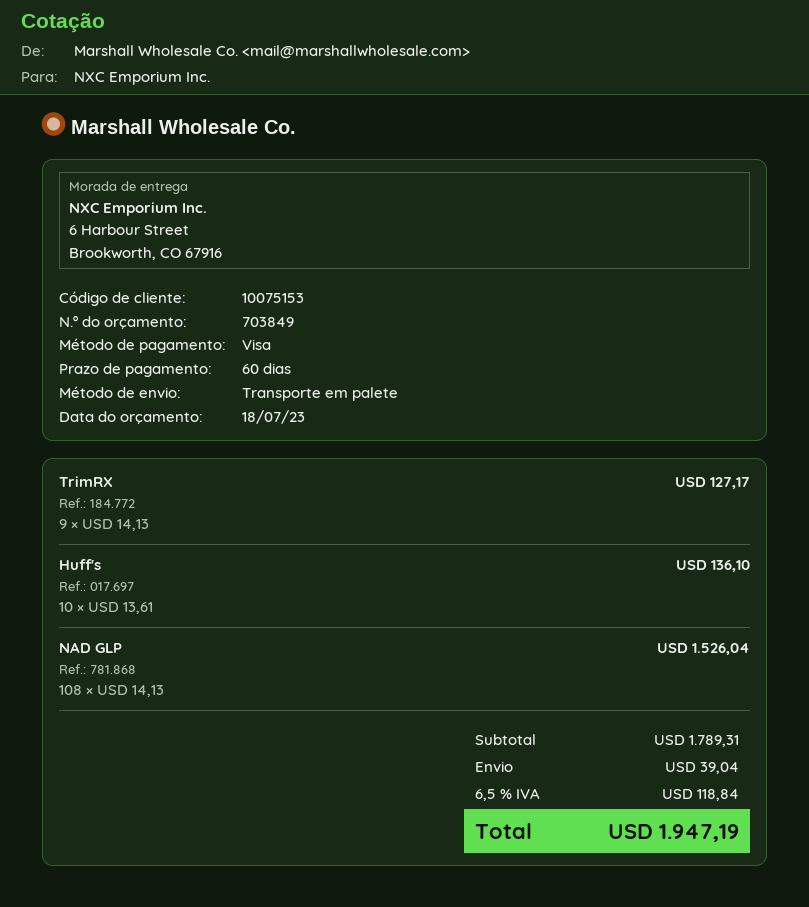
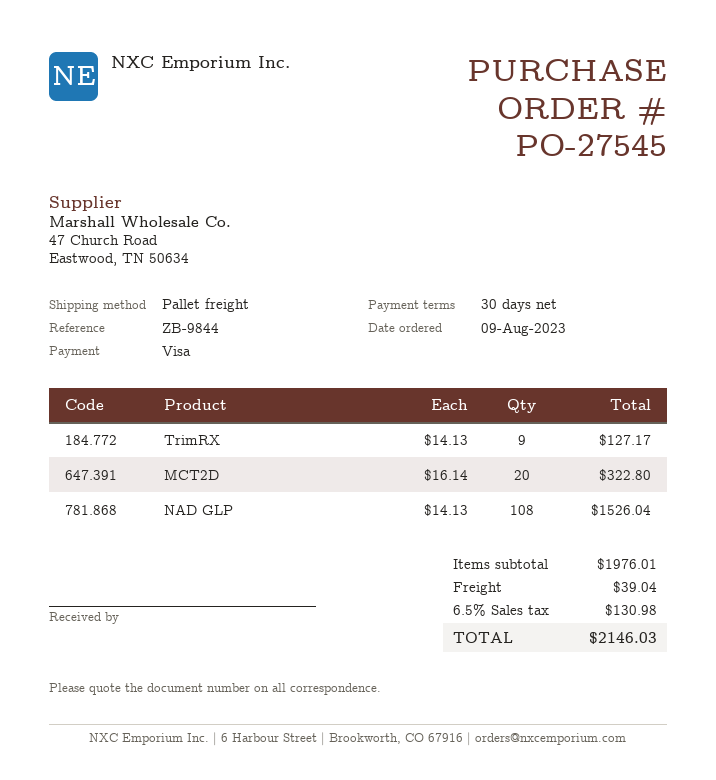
payment terms: 60 days -> 30 days
Huff's: 10 x 13.61 = 136.10 -> none
MCT2D: none -> 20 x 16.14 = 322.80
subtotal: 1789.31 -> 1976.01
tax: 6.5% = 118.84 -> 6.5% = 130.98
total: 1947.19 -> 2146.03

